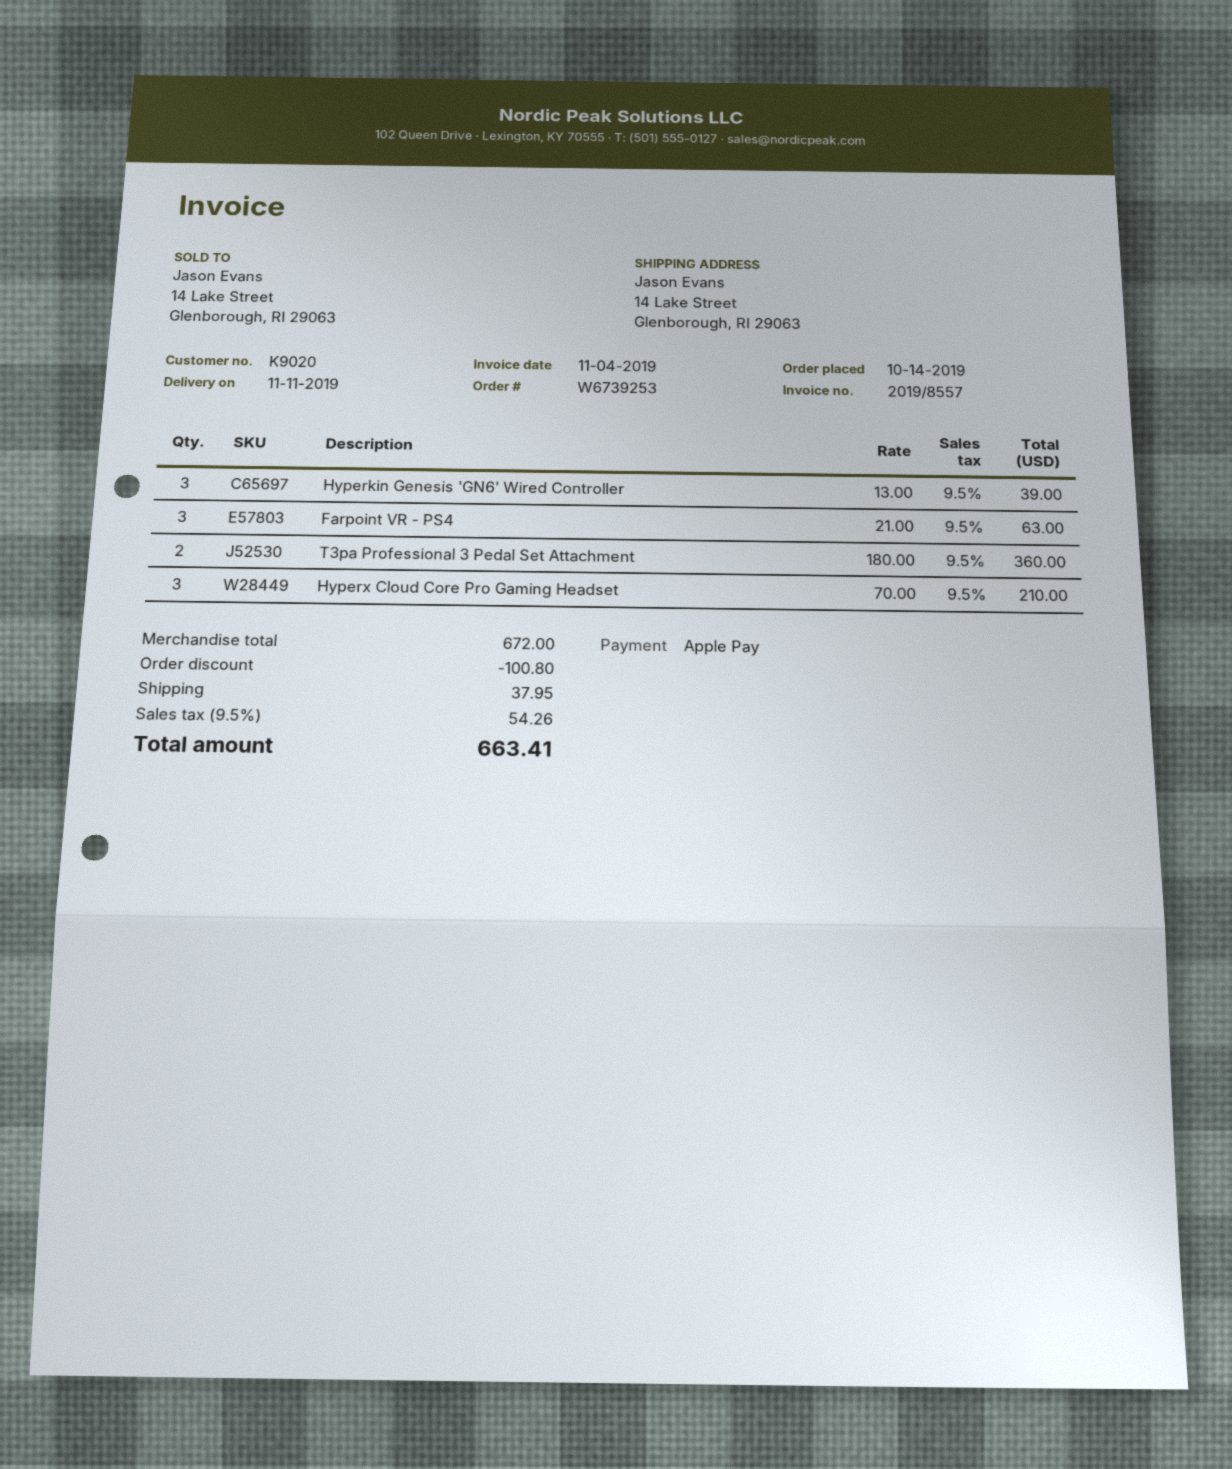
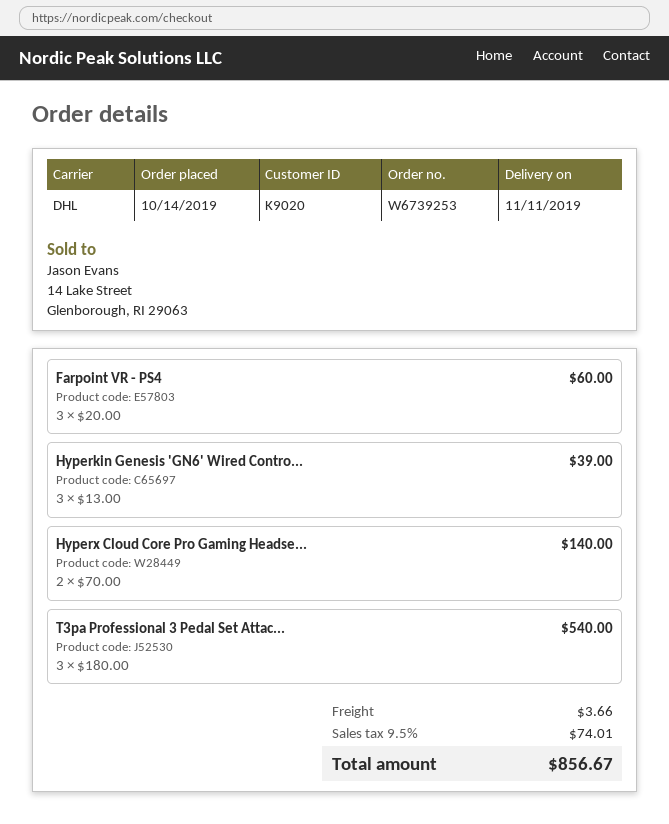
Farpoint VR - PS4: 3 x 21.00 = 63.00 -> 3 x 20.00 = 60.00
T3pa Professional 3 Pedal Set Attachment: 2 x 180.00 = 360.00 -> 3 x 180.00 = 540.00
Hyperx Cloud Core Pro Gaming Headset: 3 x 70.00 = 210.00 -> 2 x 70.00 = 140.00
discount: 100.80 -> none
shipping: 37.95 -> 3.66
tax: 9.5% = 54.26 -> 9.5% = 74.01
total: 663.41 -> 856.67

